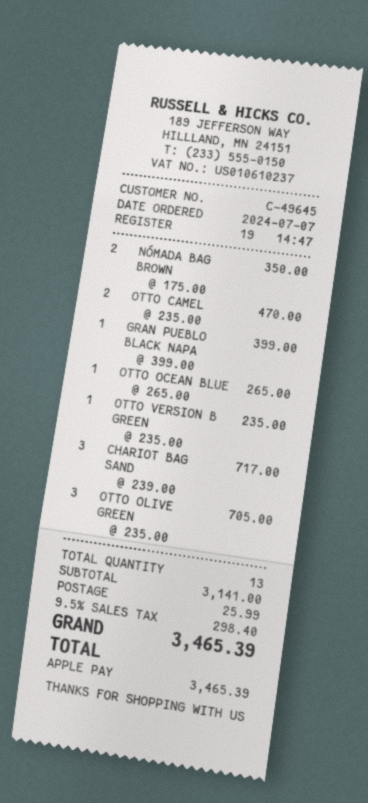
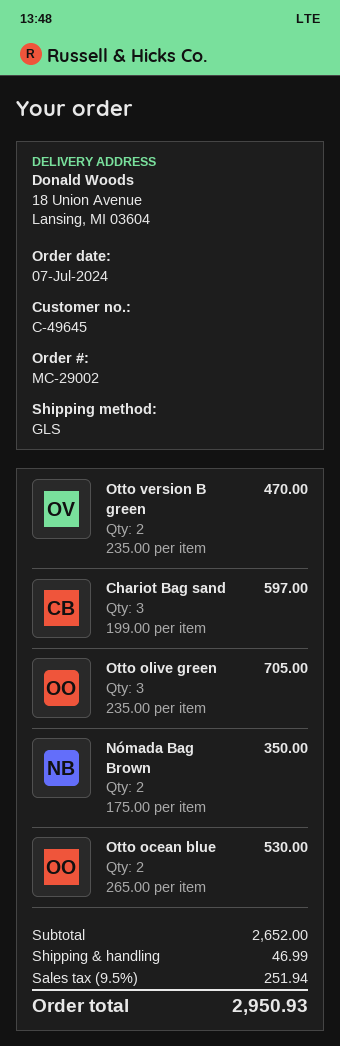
OTTO CAMEL: 2 x 235.00 = 470.00 -> none
GRAN PUEBLO BLACK NAPA: 1 x 399.00 = 399.00 -> none
OTTO OCEAN BLUE: 1 x 265.00 = 265.00 -> 2 x 265.00 = 530.00
OTTO VERSION B GREEN: 1 x 235.00 = 235.00 -> 2 x 235.00 = 470.00
CHARIOT BAG SAND: 3 x 239.00 = 717.00 -> 3 x 199.00 = 597.00
subtotal: 3141.00 -> 2652.00
shipping: 25.99 -> 46.99
tax: 9.5% = 298.40 -> 9.5% = 251.94
total: 3465.39 -> 2950.93

